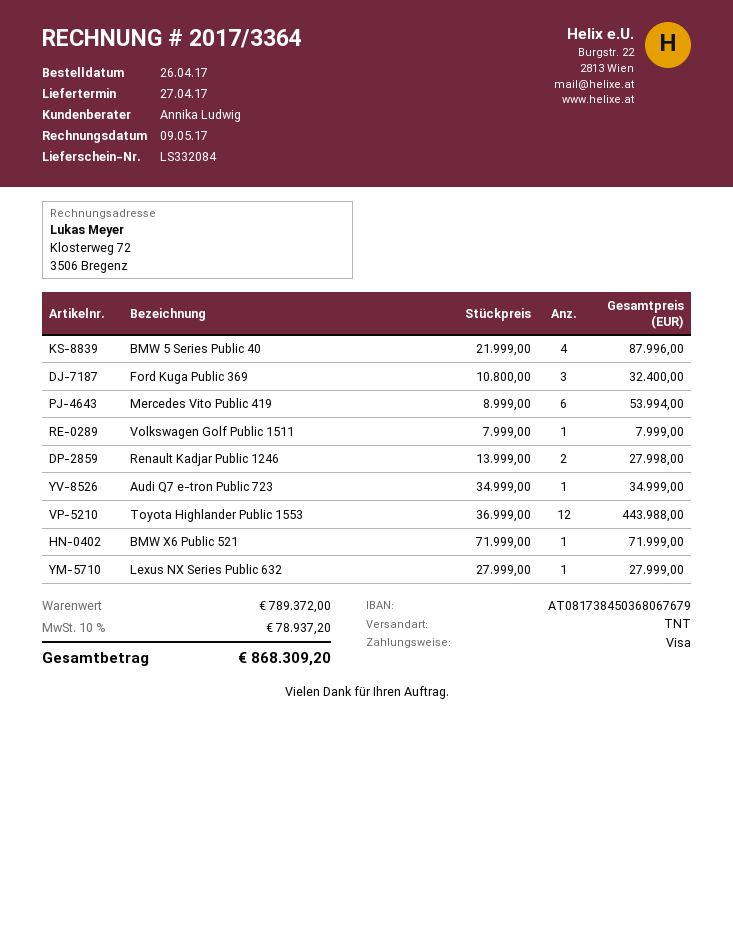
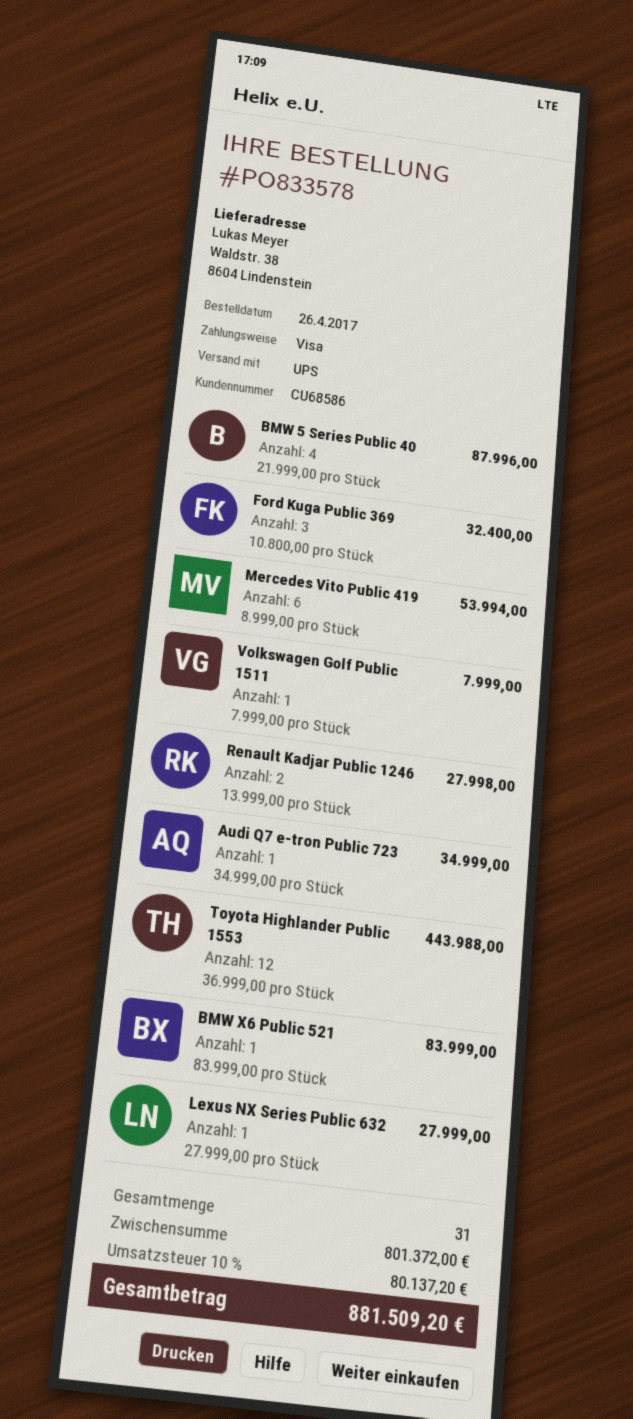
shipping method: TNT -> UPS
BMW X6 Public 521: 1 x 71999.00 = 71999.00 -> 1 x 83999.00 = 83999.00
subtotal: 789372.00 -> 801372.00
tax: 10% = 78937.20 -> 10% = 80137.20
total: 868309.20 -> 881509.20

